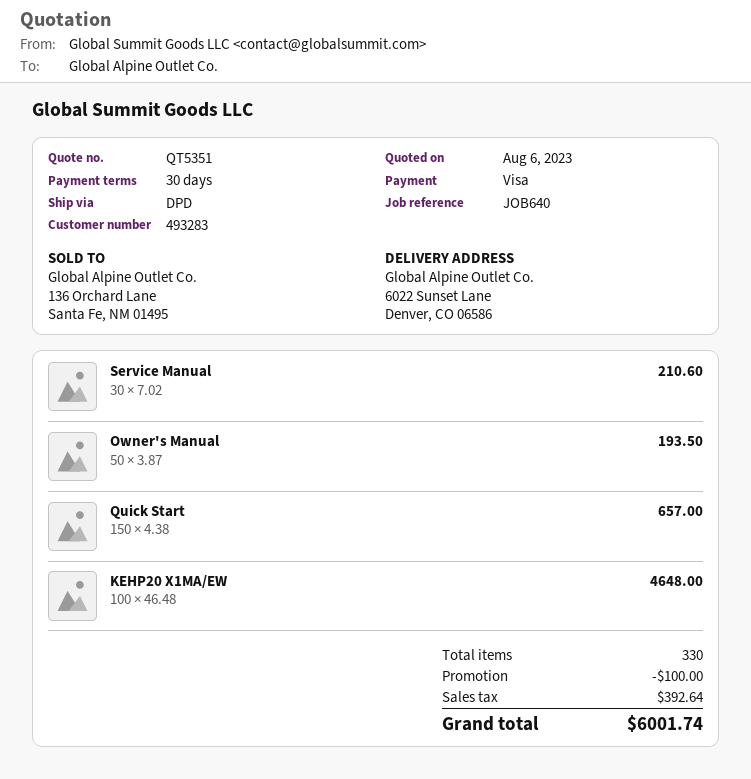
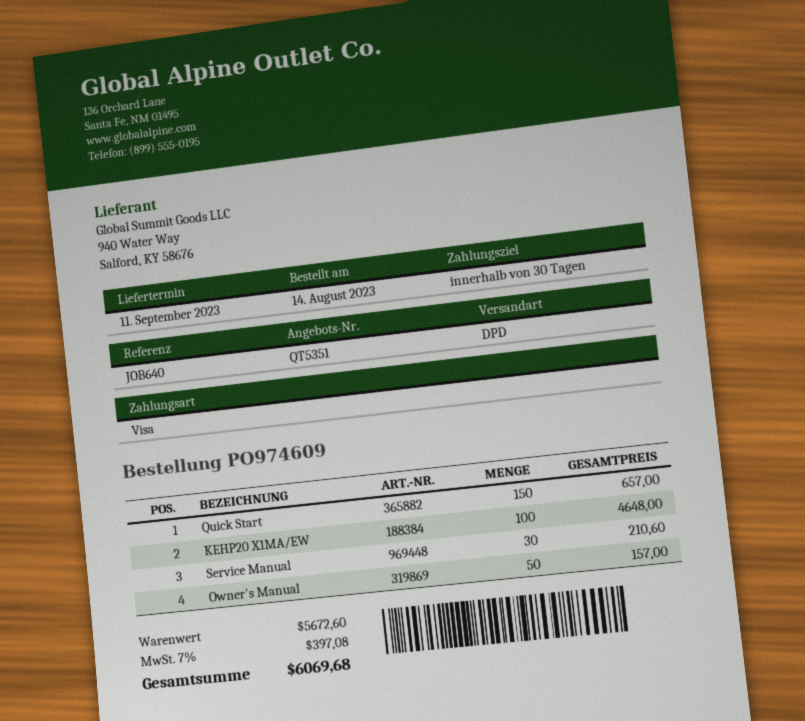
Owner's Manual: 50 for 193.50 -> 50 for 157.00
discount: 100.00 -> none
tax: 392.64 -> 397.08
total: 6001.74 -> 6069.68

